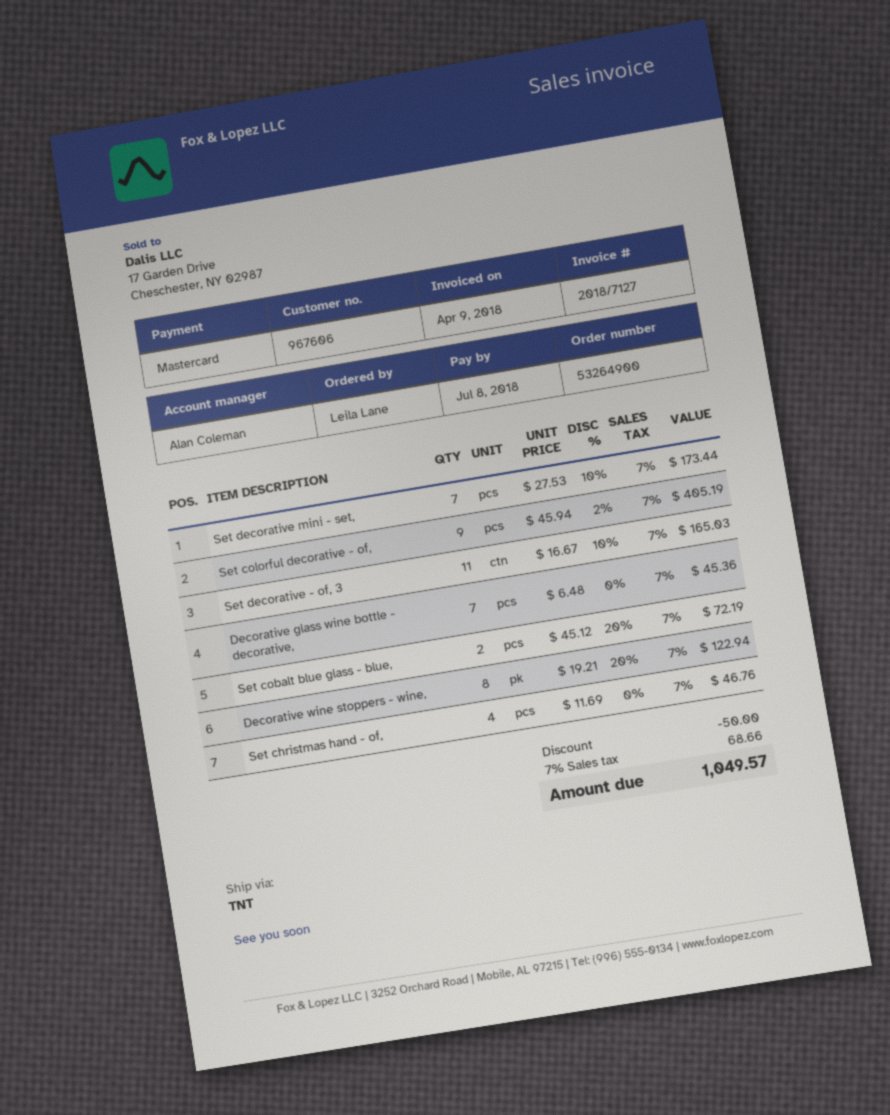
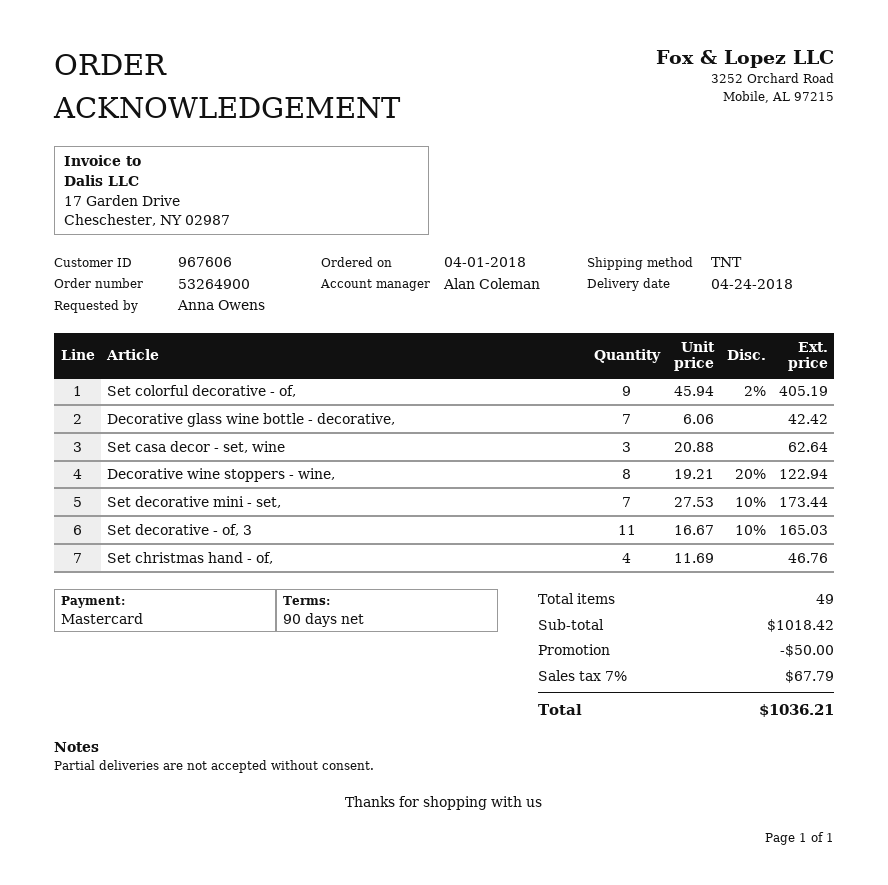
ordered by: Leila Lane -> Anna Owens
Decorative glass wine bottle - decorative,: 7 x 6.48 = 45.36 -> 7 x 6.06 = 42.42
Set cobalt blue glass - blue,: 2 x 45.12 - 20% = 72.19 -> none
Set casa decor - set, wine: none -> 3 x 20.88 = 62.64
tax: 7% = 68.66 -> 7% = 67.79
total: 1049.57 -> 1036.21

